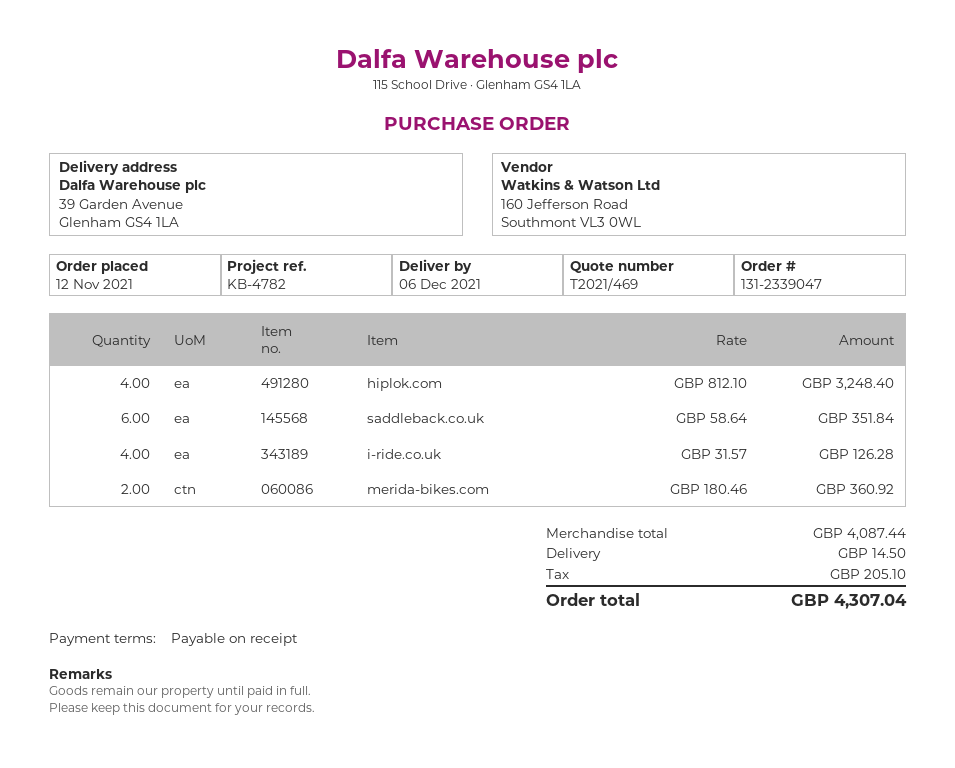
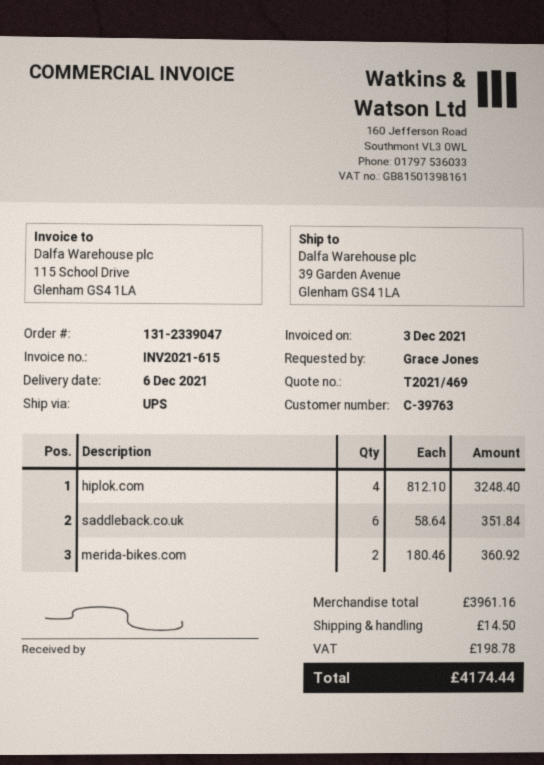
i-ride.co.uk: 4 x 31.57 = 126.28 -> none
subtotal: 4087.44 -> 3961.16
tax: 205.10 -> 198.78
total: 4307.04 -> 4174.44

